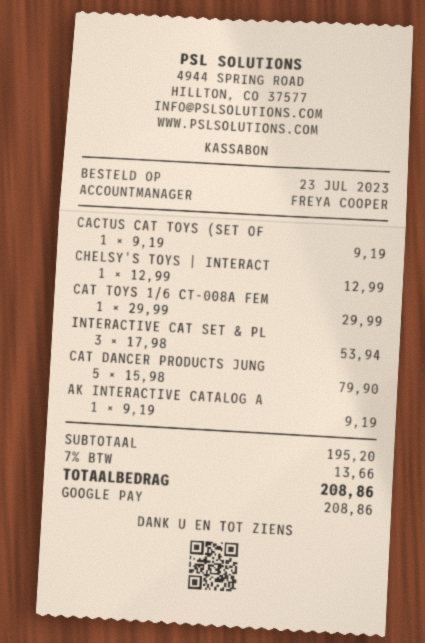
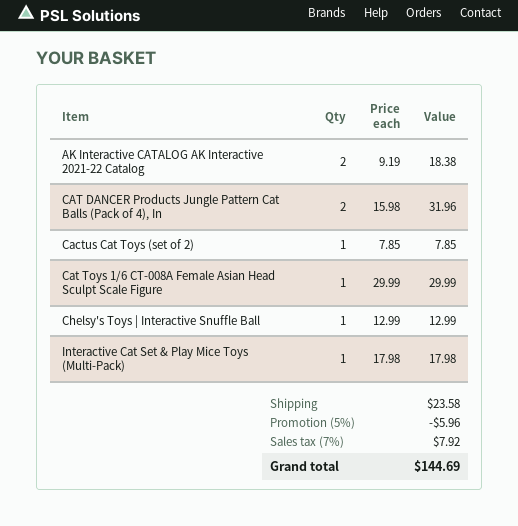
CACTUS CAT TOYS (SET OF: 1 x 9.19 = 9.19 -> 1 x 7.85 = 7.85
INTERACTIVE CAT SET & PL: 3 x 17.98 = 53.94 -> 1 x 17.98 = 17.98
CAT DANCER PRODUCTS JUNG: 5 x 15.98 = 79.90 -> 2 x 15.98 = 31.96
AK INTERACTIVE CATALOG A: 1 x 9.19 = 9.19 -> 2 x 9.19 = 18.38
discount: none -> 5% = 5.96
shipping: none -> 23.58
tax: 7% = 13.66 -> 7% = 7.92
total: 208.86 -> 144.69

